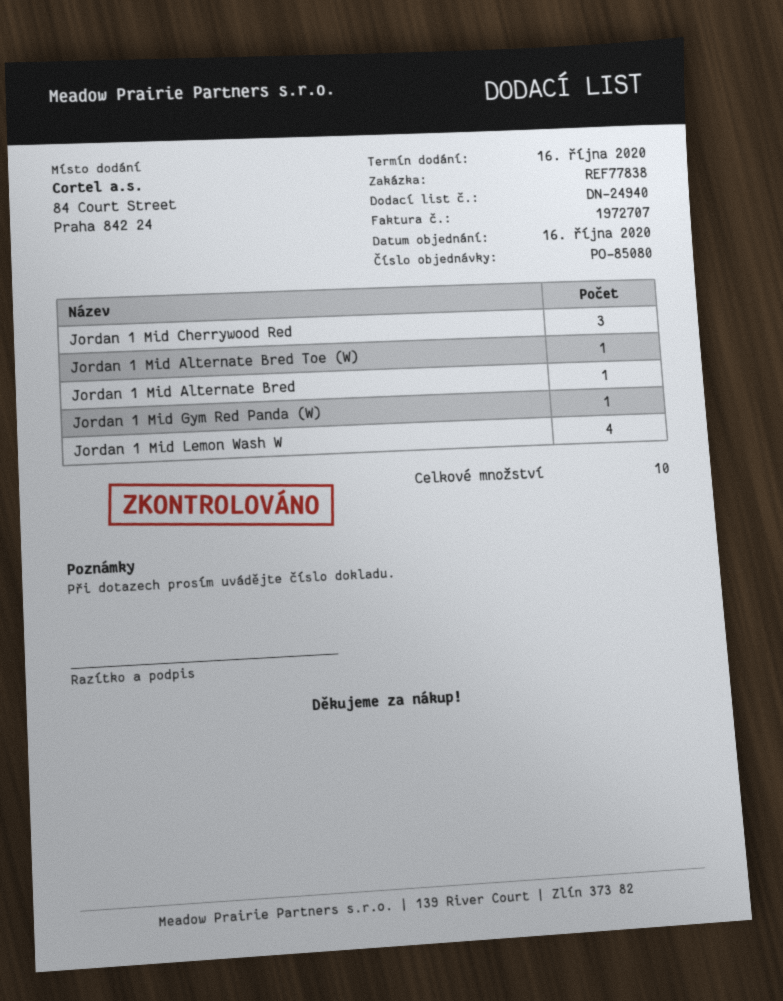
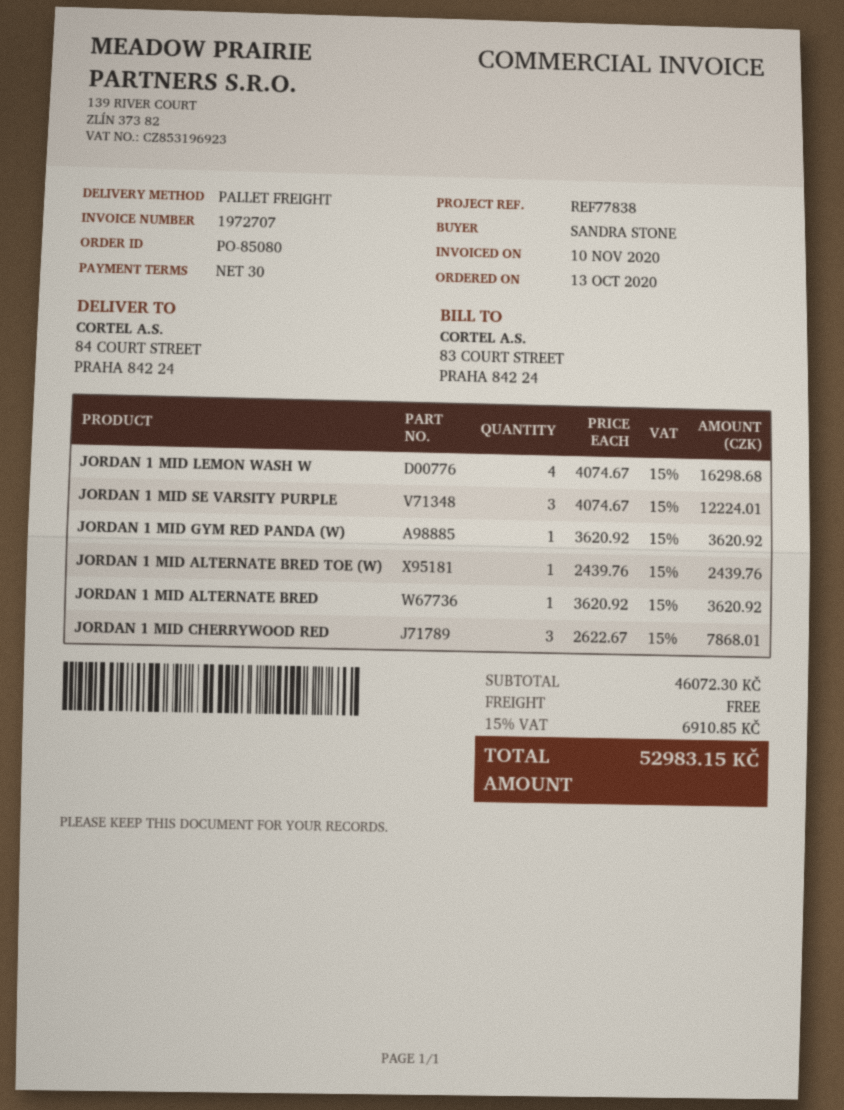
order date: 2020-10-16 -> 2020-10-13
JORDAN 1 MID SE VARSITY PURPLE: none -> 3

